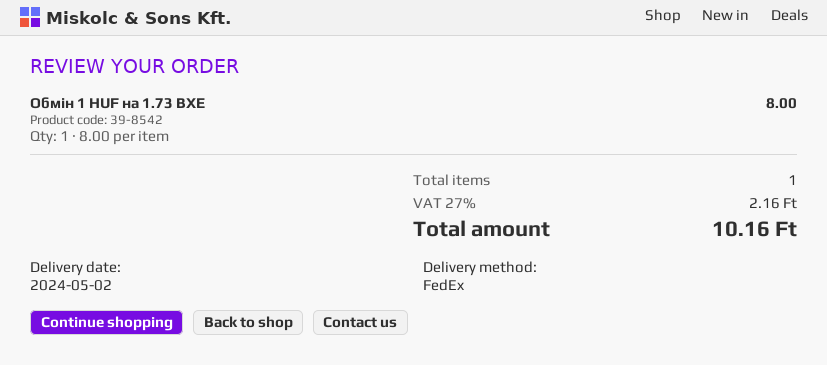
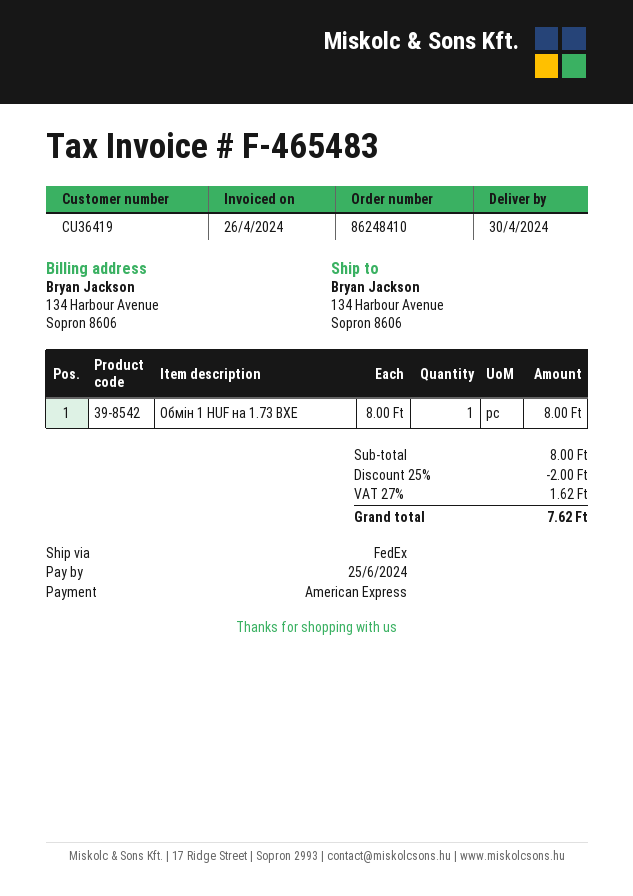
delivery date: 2024-05-02 -> 2024-04-30
discount: none -> 25% = 2.00
tax: 27% = 2.16 -> 27% = 1.62
total: 10.16 -> 7.62

